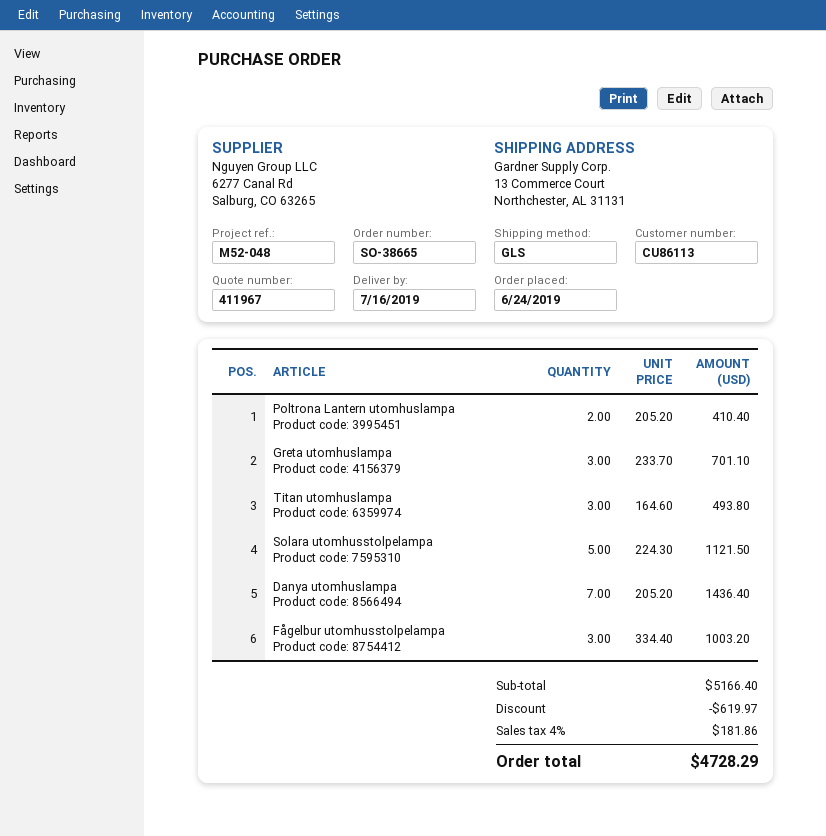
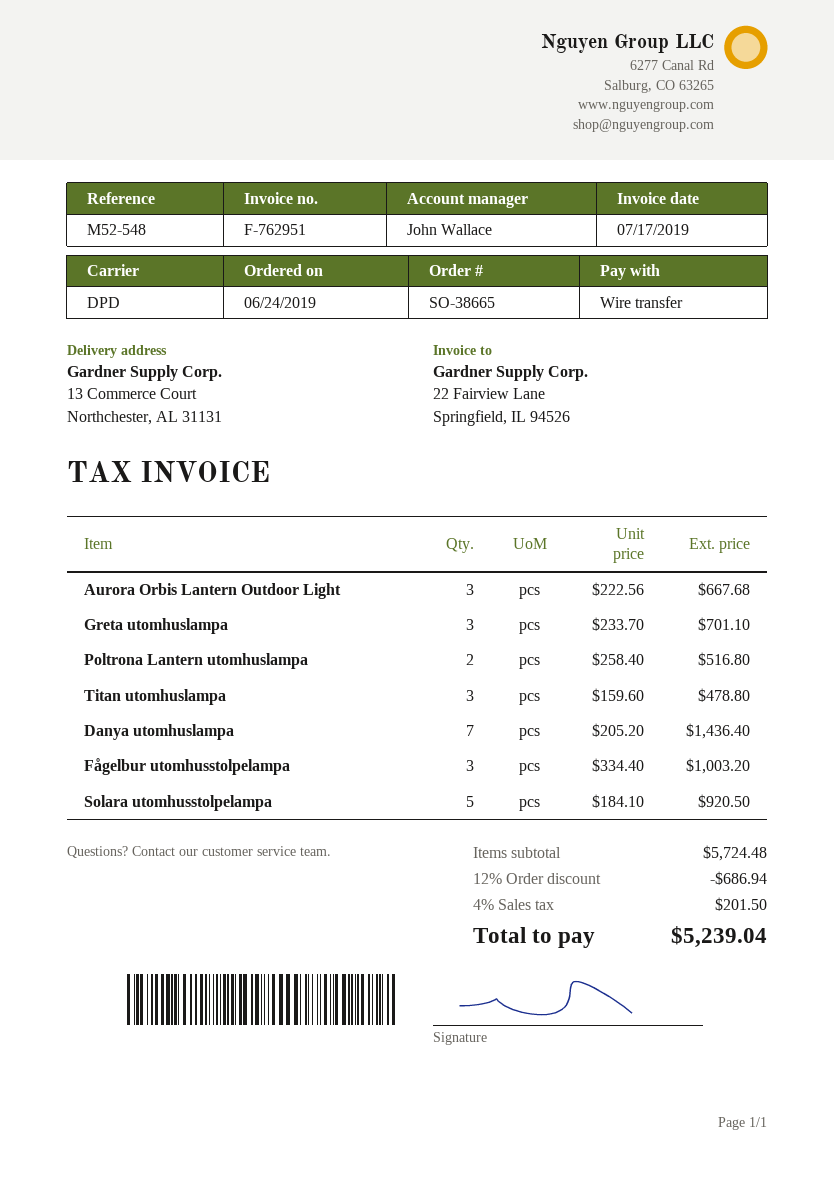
reference: M52-048 -> M52-548
shipping method: GLS -> DPD
Poltrona Lantern utomhuslampa: 2 x 205.20 = 410.40 -> 2 x 258.40 = 516.80
Titan utomhuslampa: 3 x 164.60 = 493.80 -> 3 x 159.60 = 478.80
Solara utomhusstolpelampa: 5 x 224.30 = 1121.50 -> 5 x 184.10 = 920.50
Aurora Orbis Lantern Outdoor Light: none -> 3 x 222.56 = 667.68
subtotal: 5166.40 -> 5724.48
discount: 619.97 -> 686.94
tax: 4% = 181.86 -> 4% = 201.50
total: 4728.29 -> 5239.04

